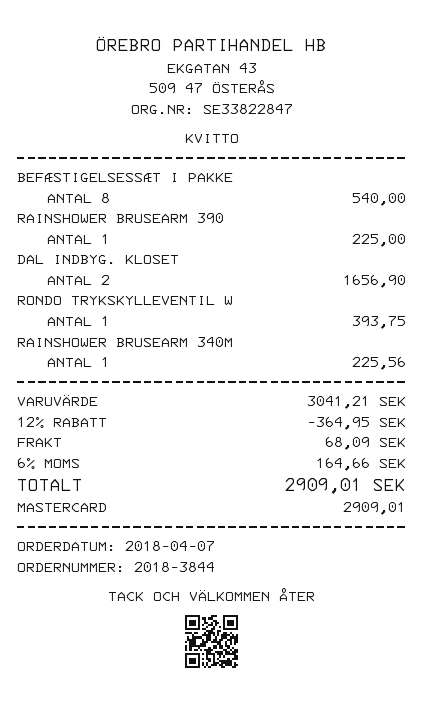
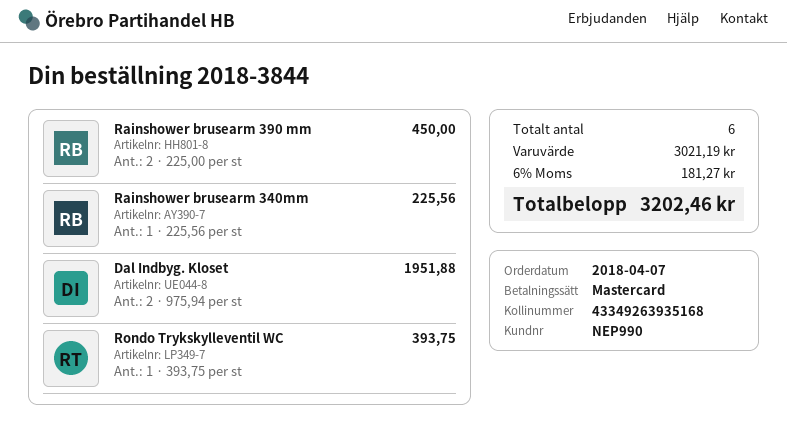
BEFÆSTIGELSESSÆT I PAKKE: 8 for 540.00 -> none
RAINSHOWER BRUSEARM 390: 1 for 225.00 -> 2 for 450.00
DAL INDBYG. KLOSET: 2 for 1656.90 -> 2 for 1951.88
subtotal: 3041.21 -> 3021.19
discount: 12% = 364.95 -> none
shipping: 68.09 -> none
tax: 6% = 164.66 -> 6% = 181.27
total: 2909.01 -> 3202.46

